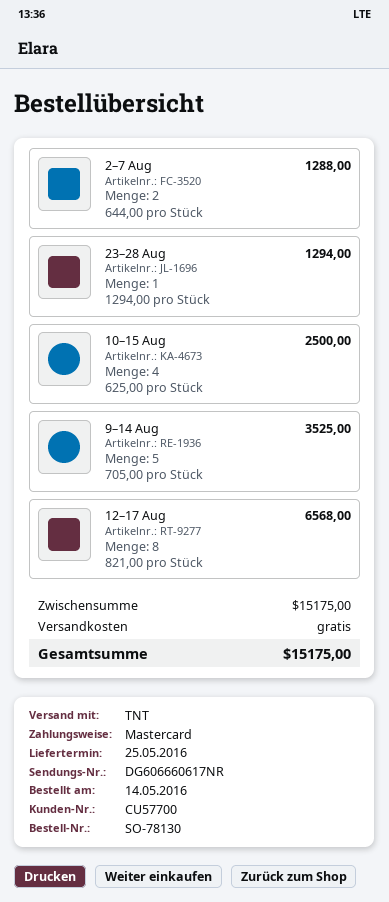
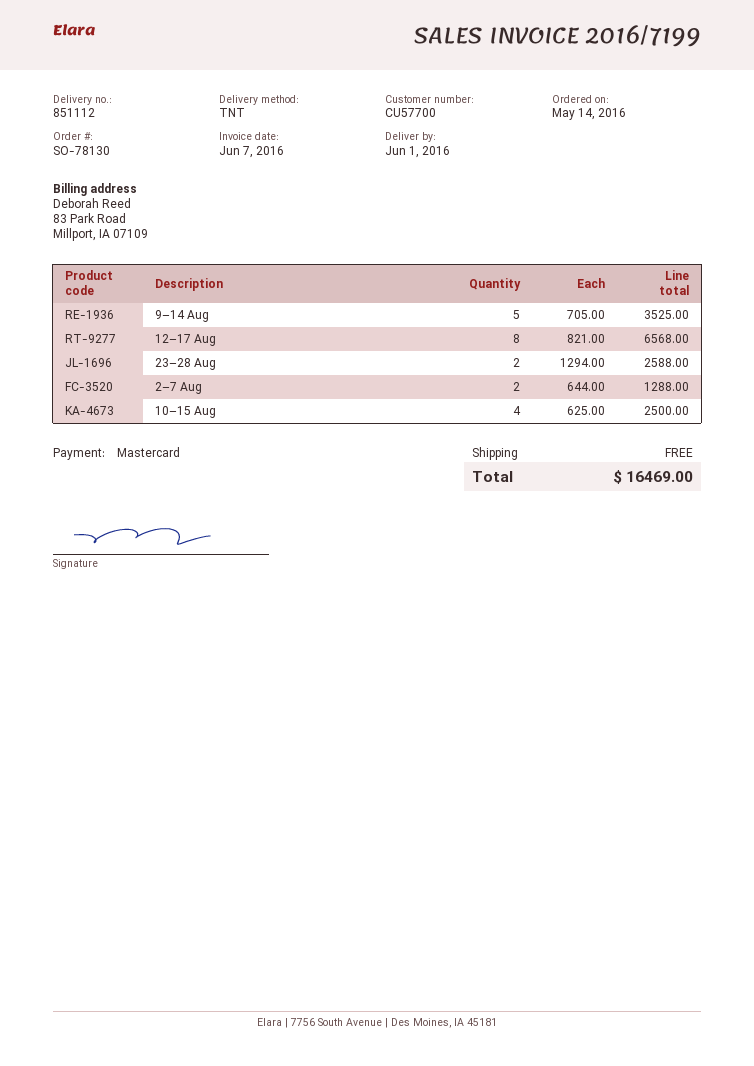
delivery date: 2016-05-25 -> 2016-06-01
23–28 Aug: 1 x 1294.00 = 1294.00 -> 2 x 1294.00 = 2588.00
total: 15175.00 -> 16469.00

